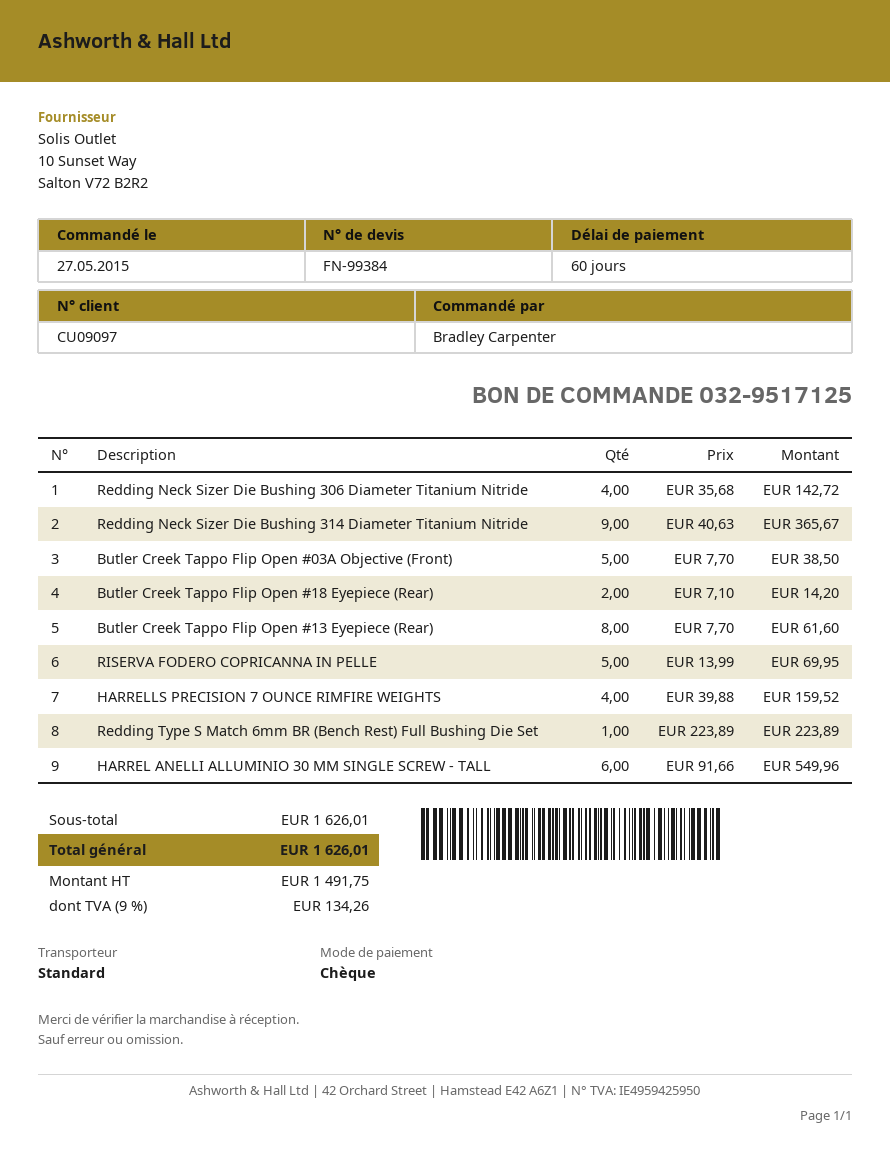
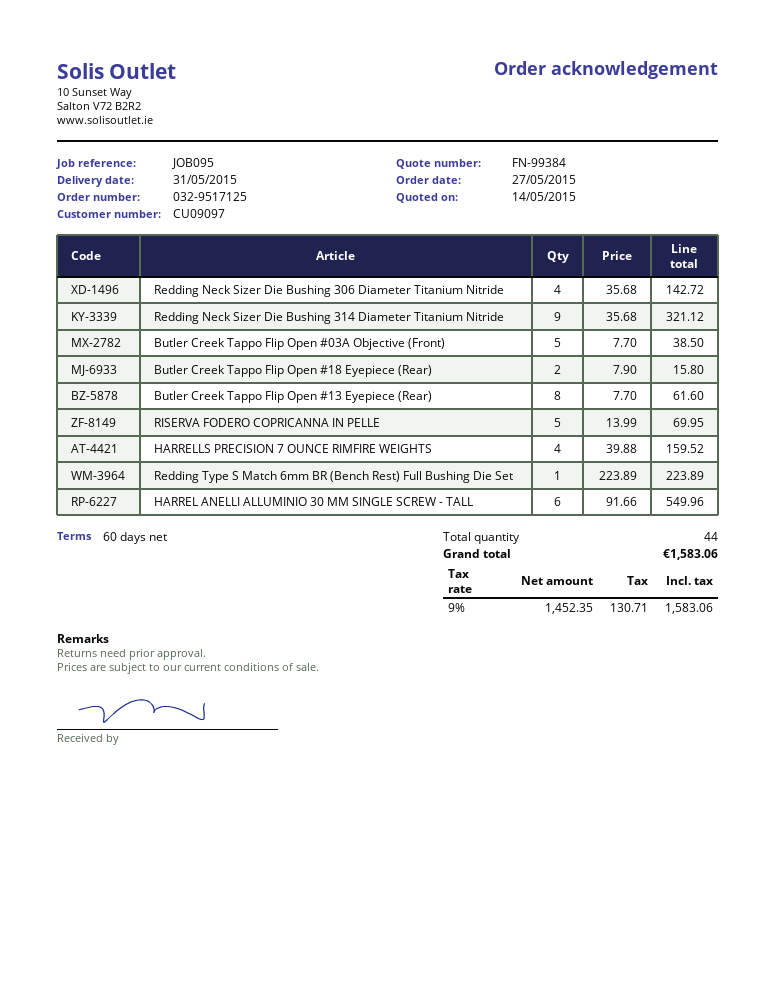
Redding Neck Sizer Die Bushing 314 Diameter Titanium Nitride: 9 x 40.63 = 365.67 -> 9 x 35.68 = 321.12
Butler Creek Tappo Flip Open #18 Eyepiece (Rear): 2 x 7.10 = 14.20 -> 2 x 7.90 = 15.80
net: 1491.75 -> 1452.35
tax: 9% = 134.26 -> 9% = 130.71
total: 1626.01 -> 1583.06

